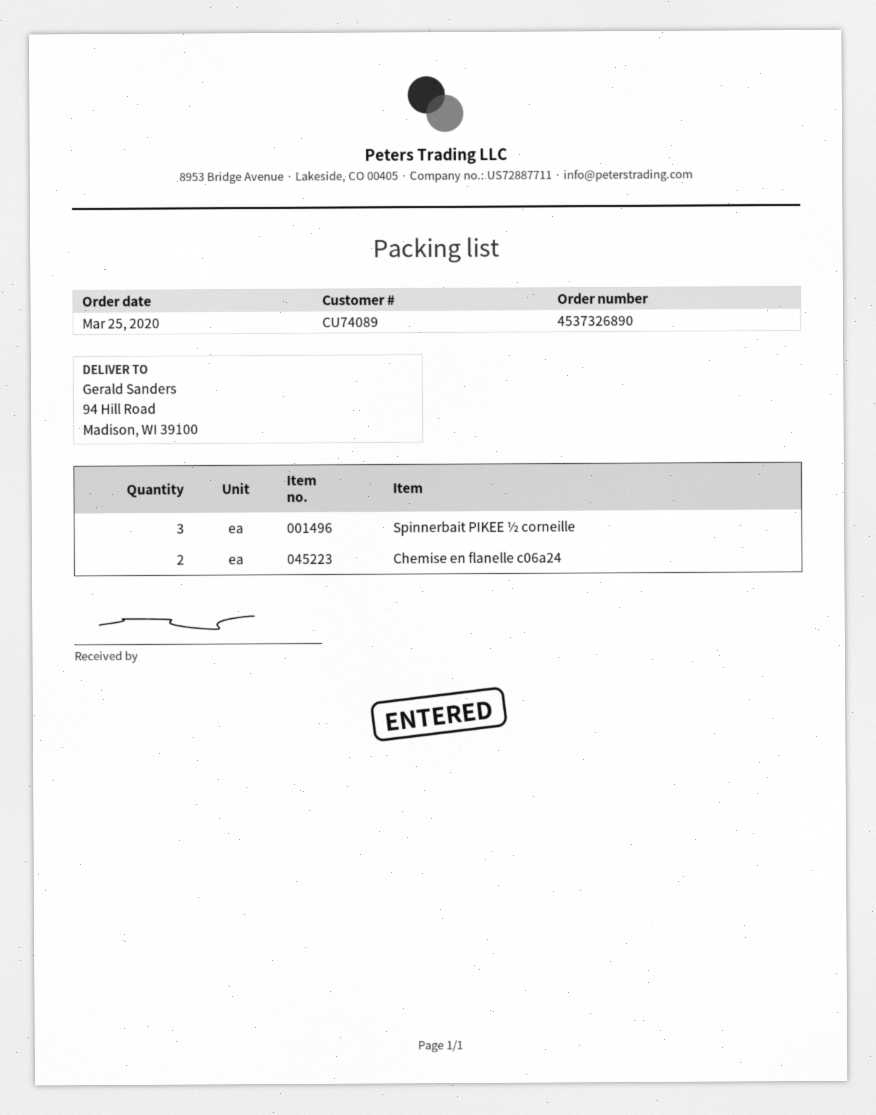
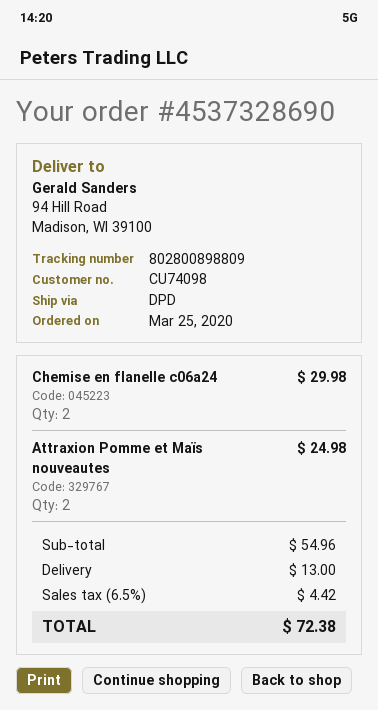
order number: 4537326890 -> 4537328690
customer number: CU74089 -> CU74098
Spinnerbait PIKEE ½ corneille: 3 -> none
Attraxion Pomme et Maïs nouveautes: none -> 2

